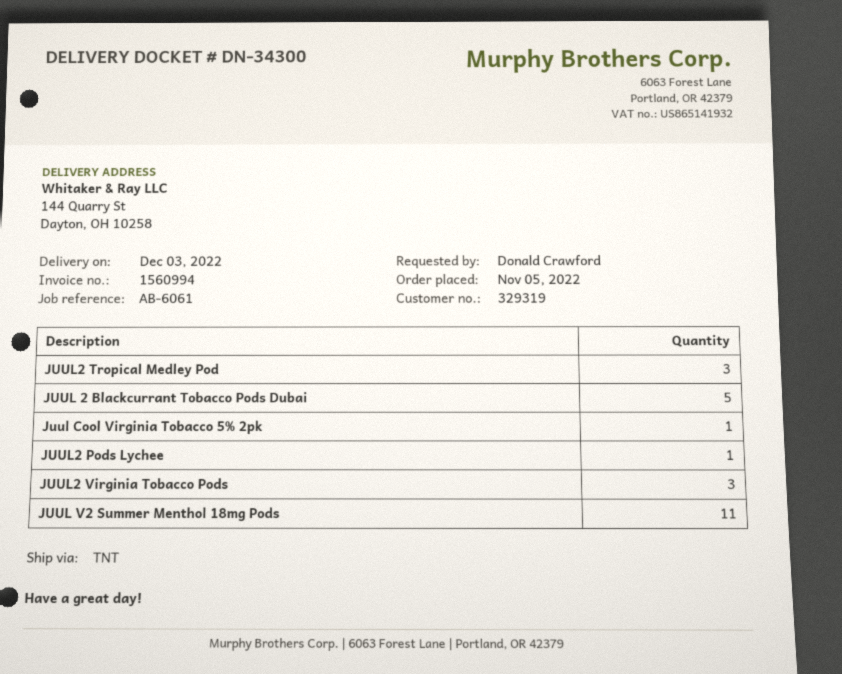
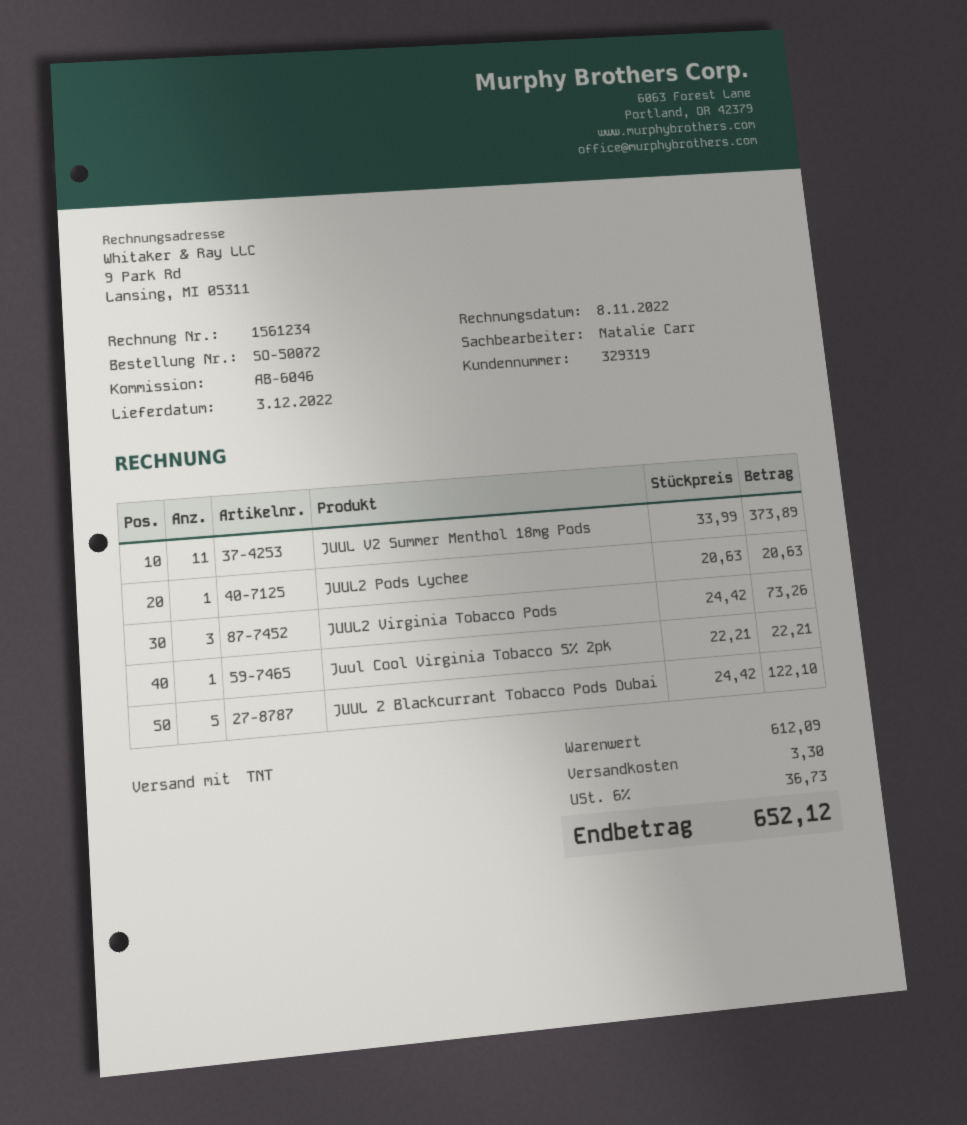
invoice number: 1560994 -> 1561234
reference: AB-6061 -> AB-6046
JUUL2 Tropical Medley Pod: 3 -> none

